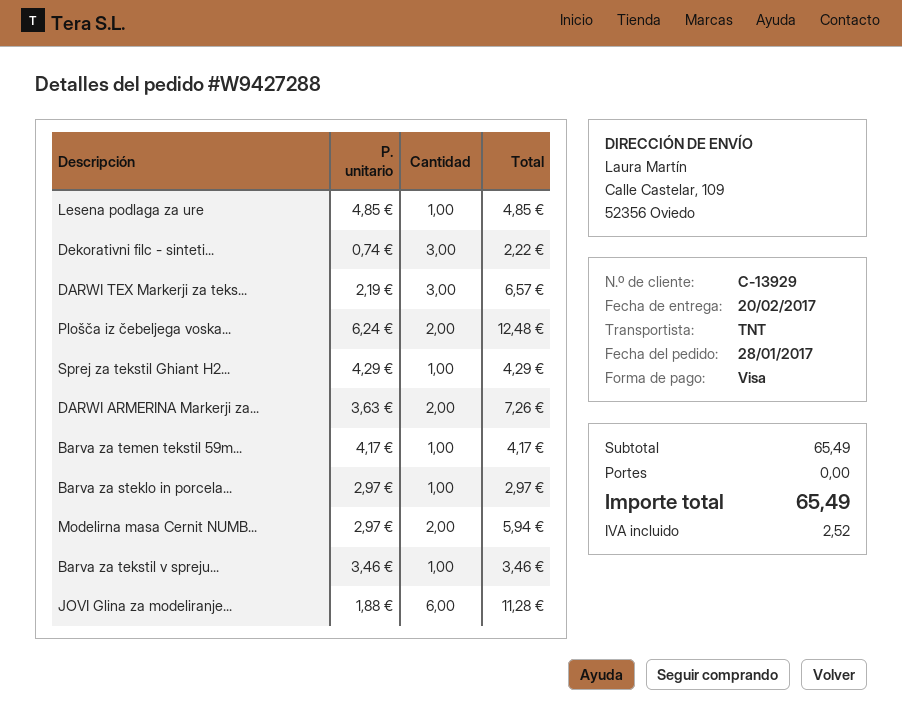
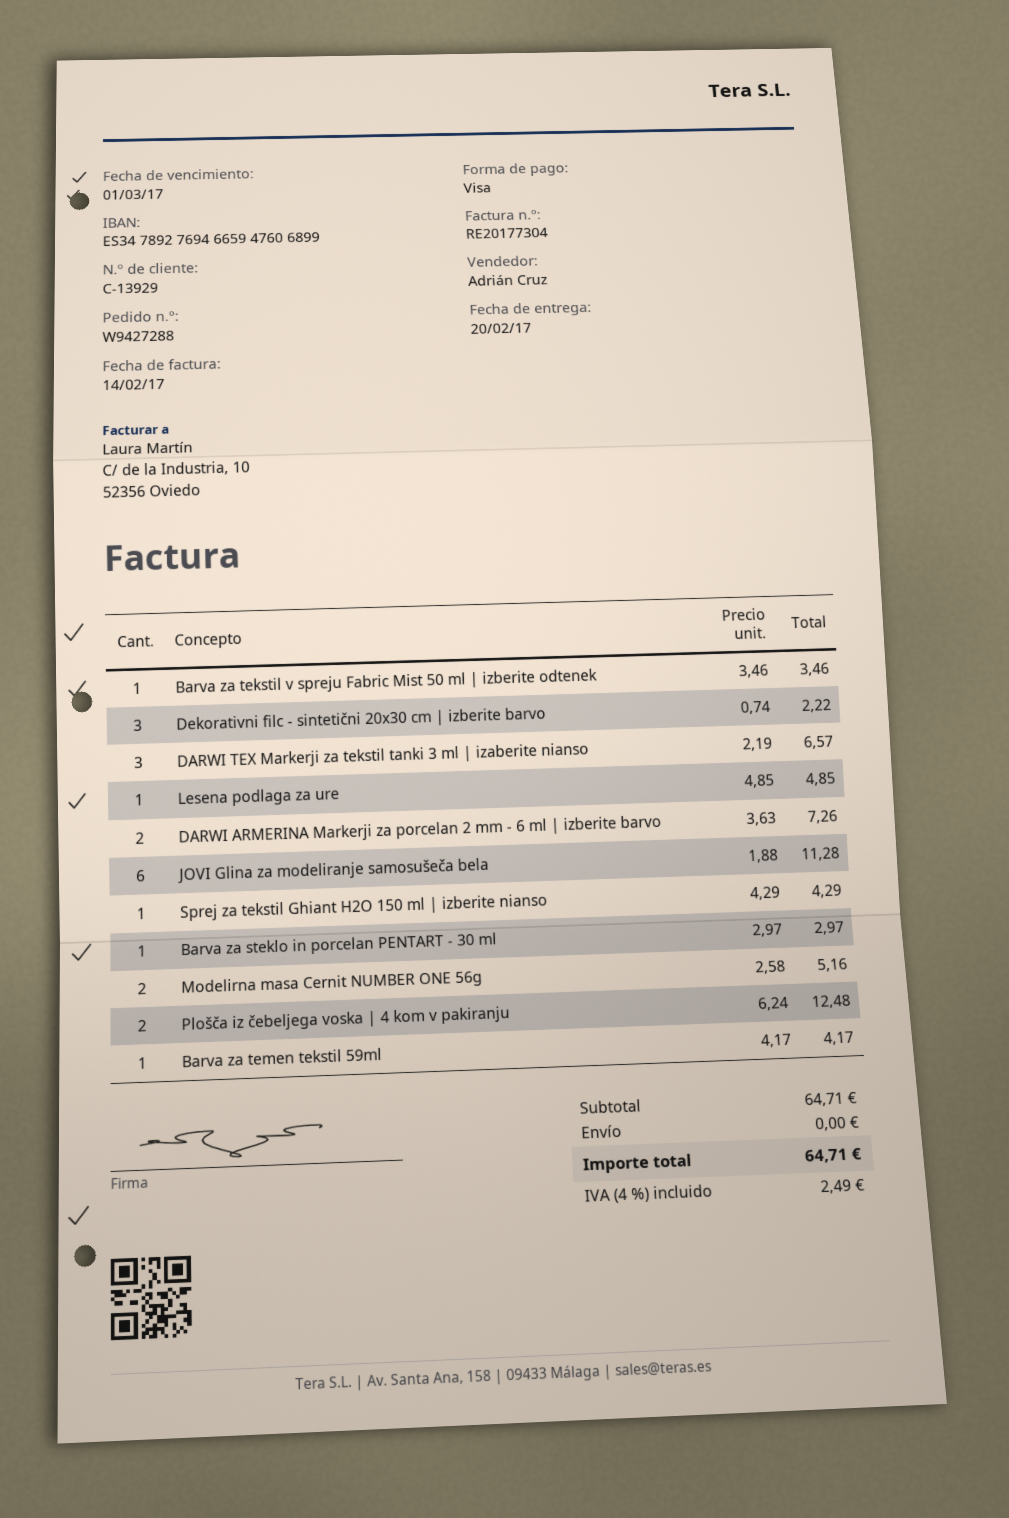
Modelirna masa Cernit NUMB...: 2 x 2.97 = 5.94 -> 2 x 2.58 = 5.16
subtotal: 65.49 -> 64.71
tax: 2.52 -> 2.49
total: 65.49 -> 64.71

